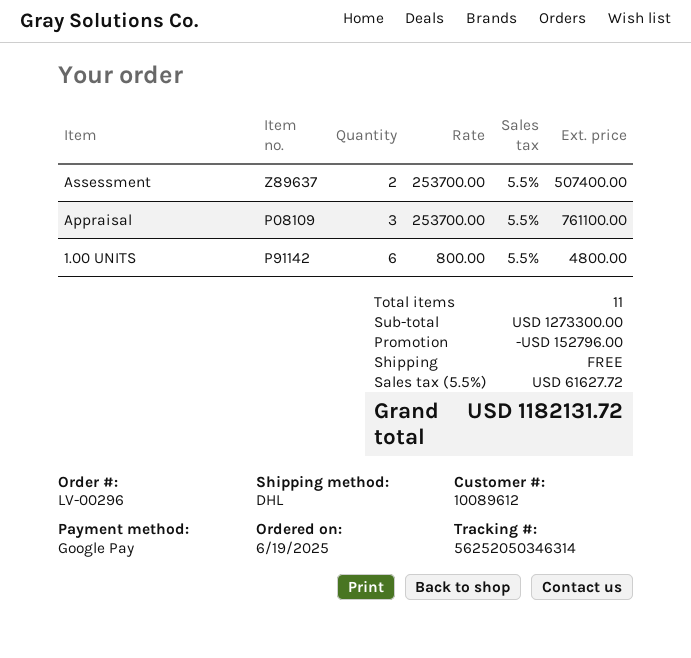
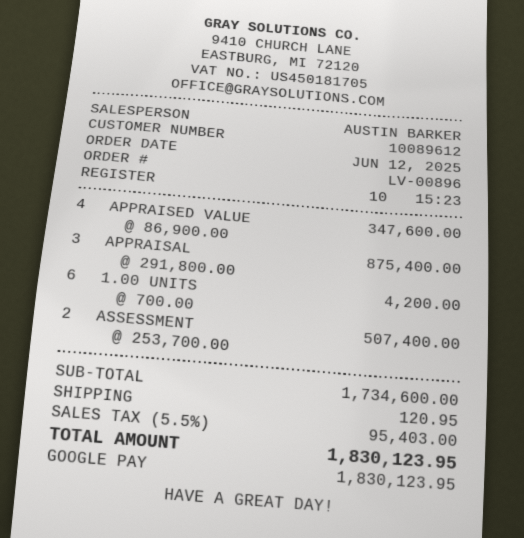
order number: LV-00296 -> LV-00896
order date: 2025-06-19 -> 2025-06-12
Appraisal: 3 x 253700.00 = 761100.00 -> 3 x 291800.00 = 875400.00
1.00 UNITS: 6 x 800.00 = 4800.00 -> 6 x 700.00 = 4200.00
APPRAISED VALUE: none -> 4 x 86900.00 = 347600.00
subtotal: 1273300.00 -> 1734600.00
discount: 152796.00 -> none
shipping: 0.00 -> 120.95
tax: 5.5% = 61627.72 -> 5.5% = 95403.00
total: 1182131.72 -> 1830123.95

